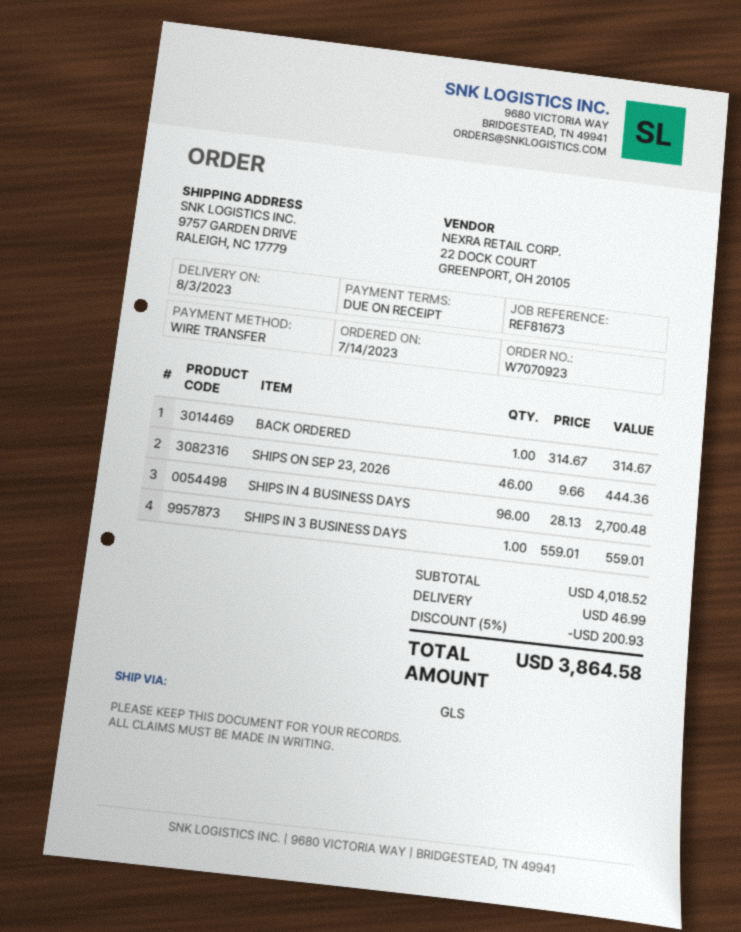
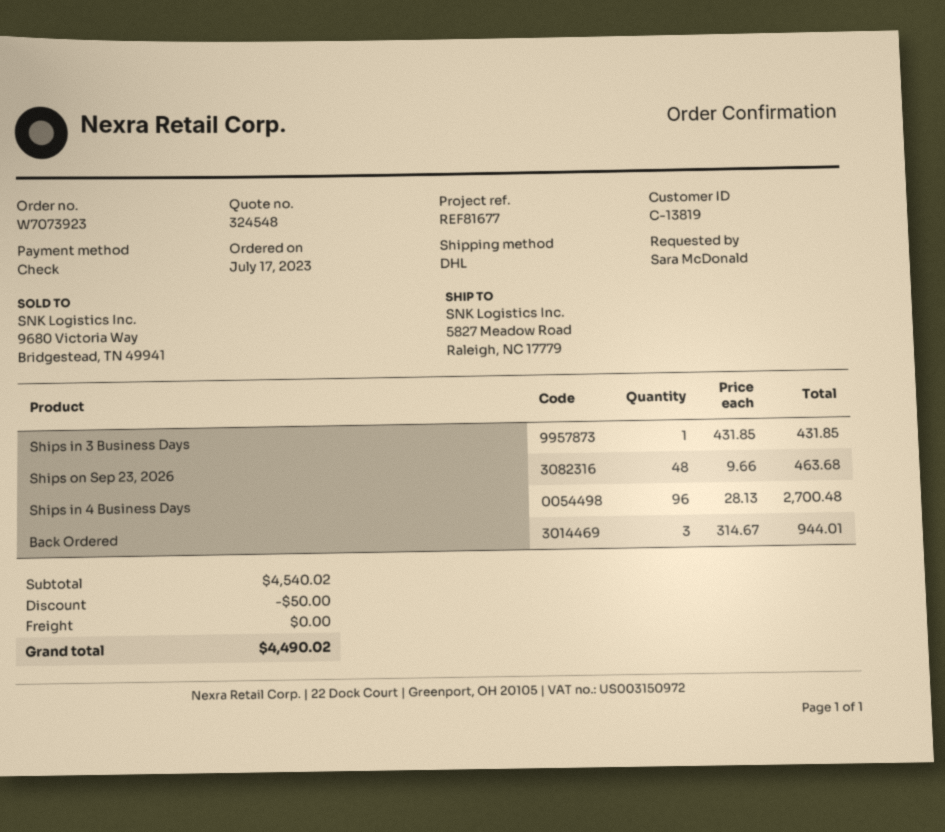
order number: W7070923 -> W7073923
order date: 2023-07-14 -> 2023-07-17
reference: REF81673 -> REF81677
payment method: bank transfer -> cheque
shipping method: GLS -> DHL
ship to: 9757 GARDEN DRIVE, RALEIGH, NC 17779 -> 5827 Meadow Road, Raleigh, NC 17779
BACK ORDERED: 1 x 314.67 = 314.67 -> 3 x 314.67 = 944.01
SHIPS ON SEP 23, 2026: 46 x 9.66 = 444.36 -> 48 x 9.66 = 463.68
SHIPS IN 3 BUSINESS DAYS: 1 x 559.01 = 559.01 -> 1 x 431.85 = 431.85
subtotal: 4018.52 -> 4540.02
discount: 200.93 -> 50.00
shipping: 46.99 -> 0.00
total: 3864.58 -> 4490.02

